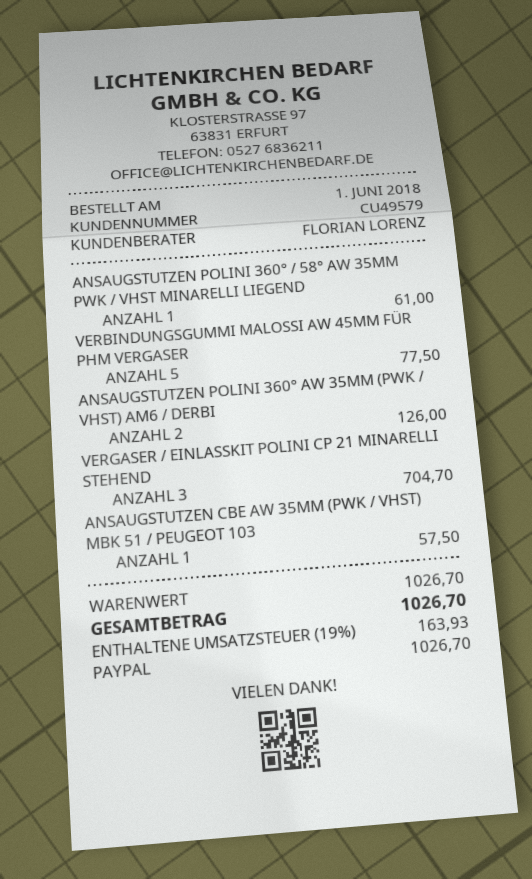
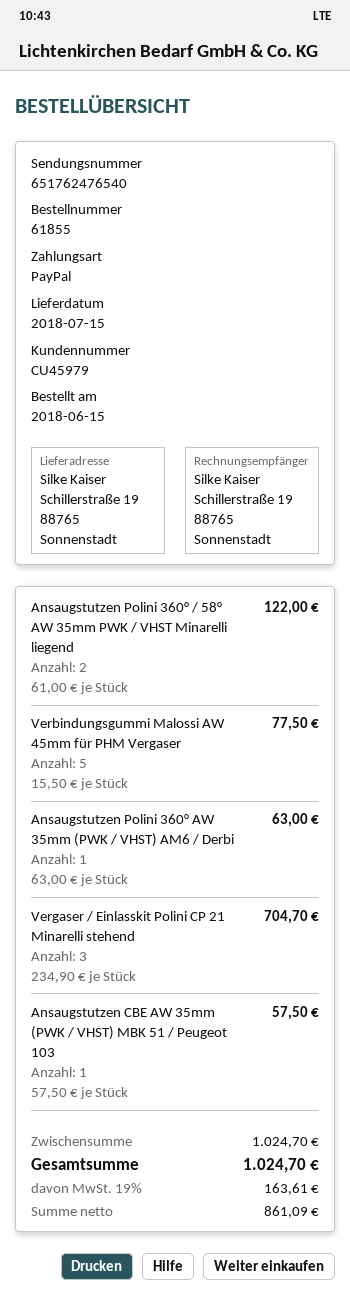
order date: 2018-06-01 -> 2018-06-15
customer number: CU49579 -> CU45979
ANSAUGSTUTZEN POLINI 360° / 58° AW 35MM PWK / VHST MINARELLI LIEGEND: 1 for 61.00 -> 2 for 122.00
ANSAUGSTUTZEN POLINI 360° AW 35MM (PWK / VHST) AM6 / DERBI: 2 for 126.00 -> 1 for 63.00
subtotal: 1026.70 -> 1024.70
tax: 19% = 163.93 -> 19% = 163.61
total: 1026.70 -> 1024.70

